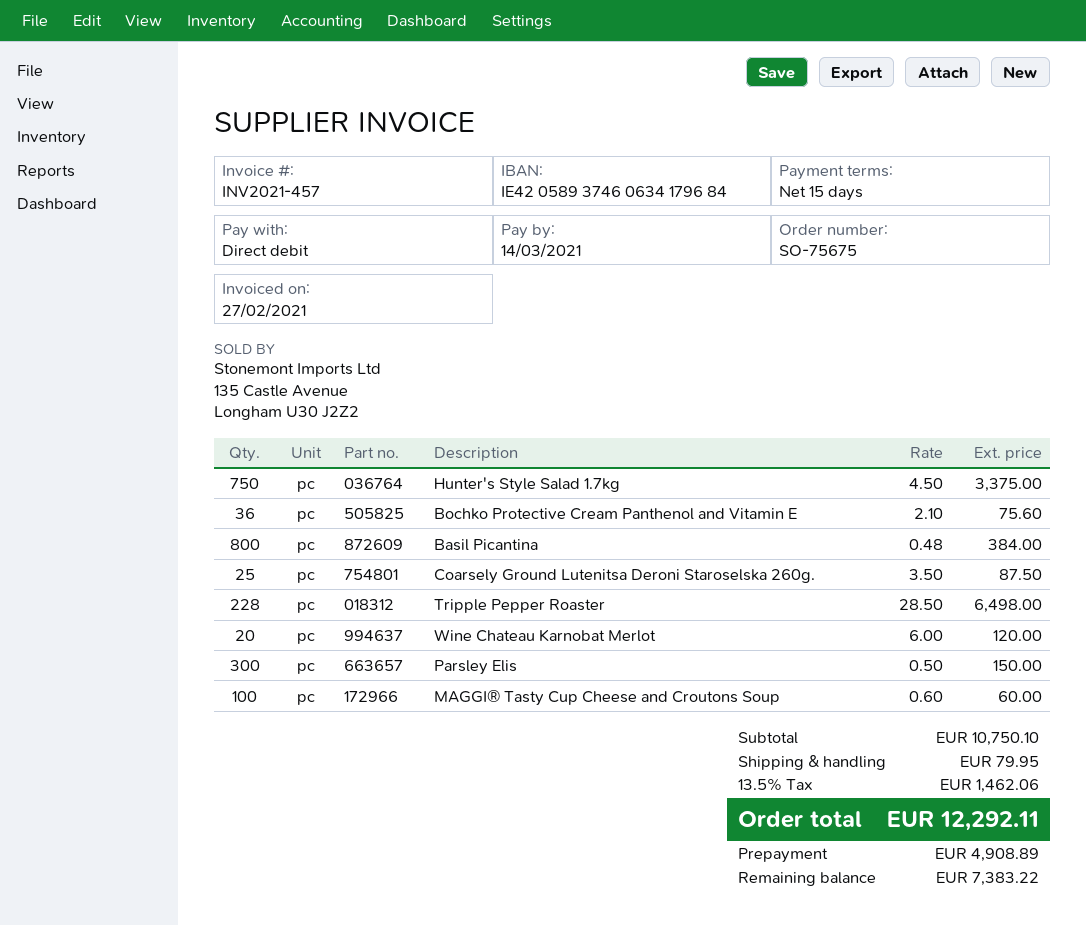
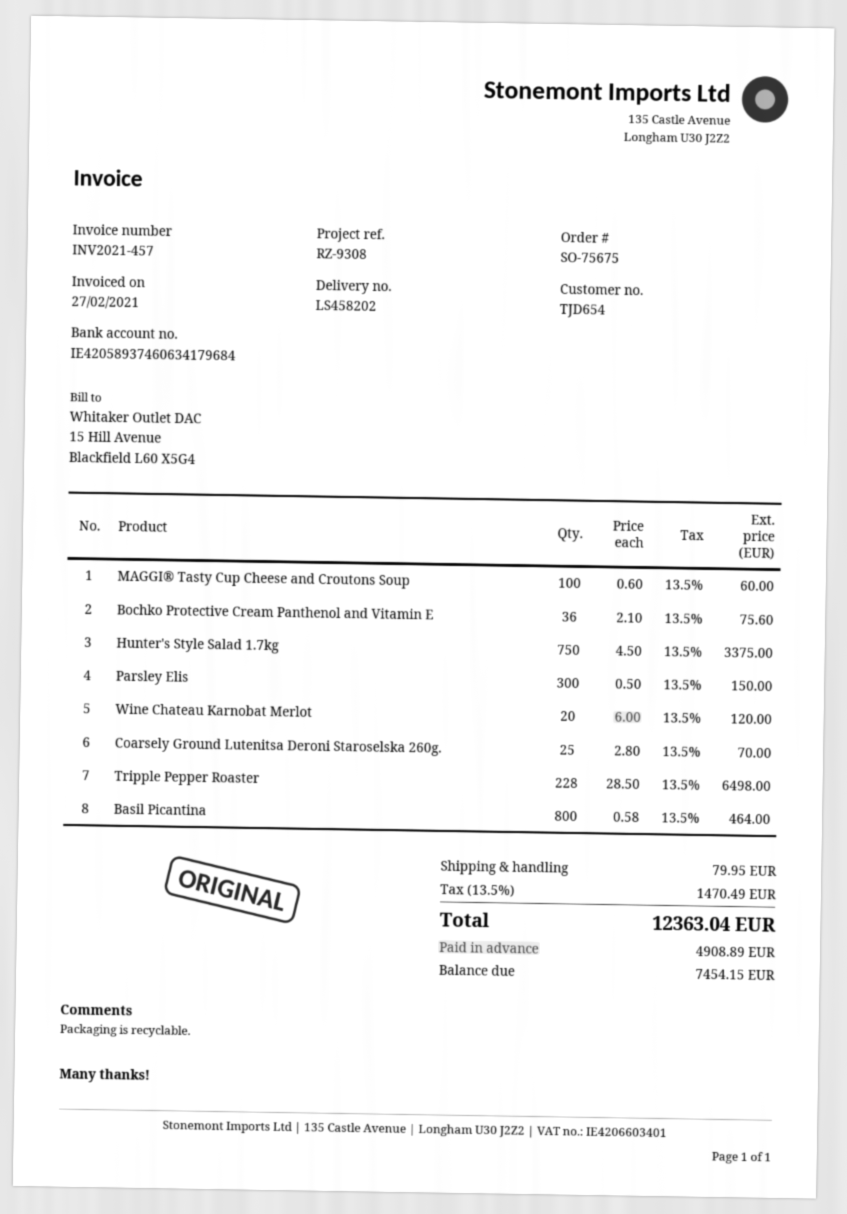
Basil Picantina: 800 x 0.48 = 384.00 -> 800 x 0.58 = 464.00
Coarsely Ground Lutenitsa Deroni Staroselska 260g.: 25 x 3.50 = 87.50 -> 25 x 2.80 = 70.00
tax: 13.5% = 1462.06 -> 13.5% = 1470.49
total: 12292.11 -> 12363.04
balance: 7383.22 -> 7454.15

